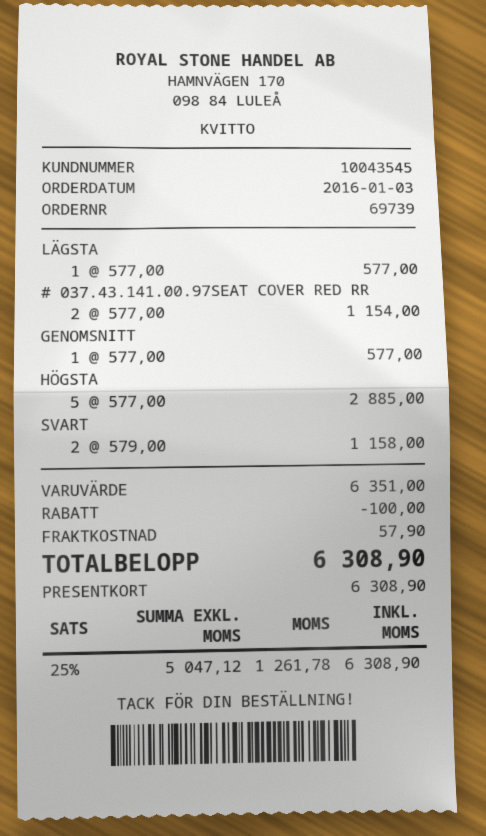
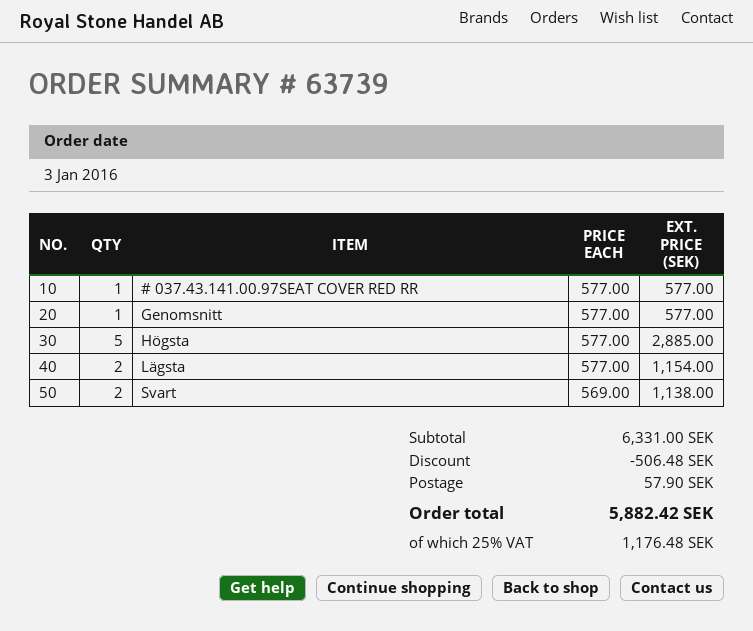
order number: 69739 -> 63739
LÄGSTA: 1 x 577.00 = 577.00 -> 2 x 577.00 = 1154.00
# 037.43.141.00.97SEAT COVER RED RR: 2 x 577.00 = 1154.00 -> 1 x 577.00 = 577.00
SVART: 2 x 579.00 = 1158.00 -> 2 x 569.00 = 1138.00
subtotal: 6351.00 -> 6331.00
discount: 100.00 -> 506.48
tax: 25% = 1261.78 -> 25% = 1176.48
total: 6308.90 -> 5882.42

